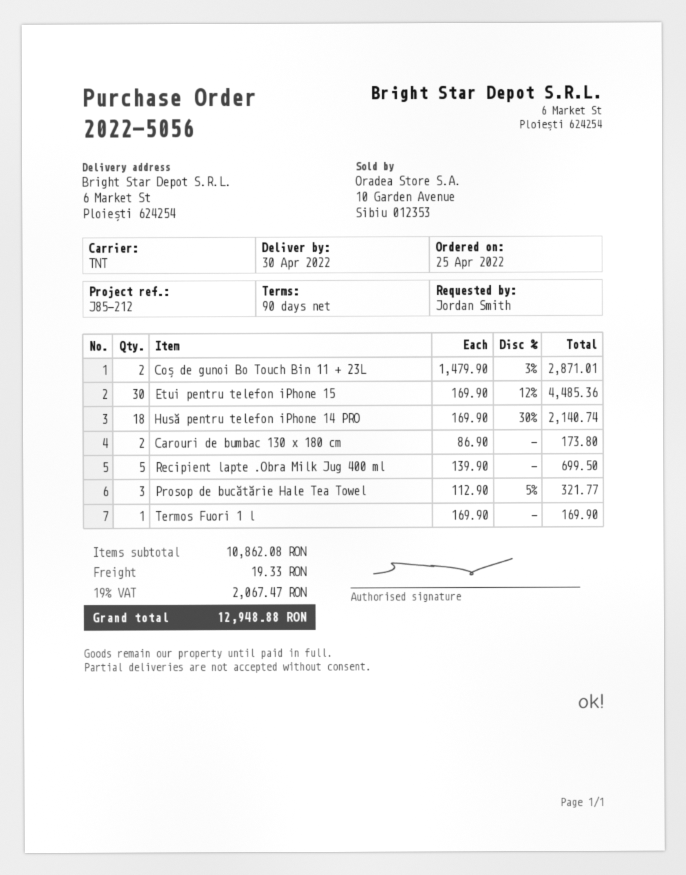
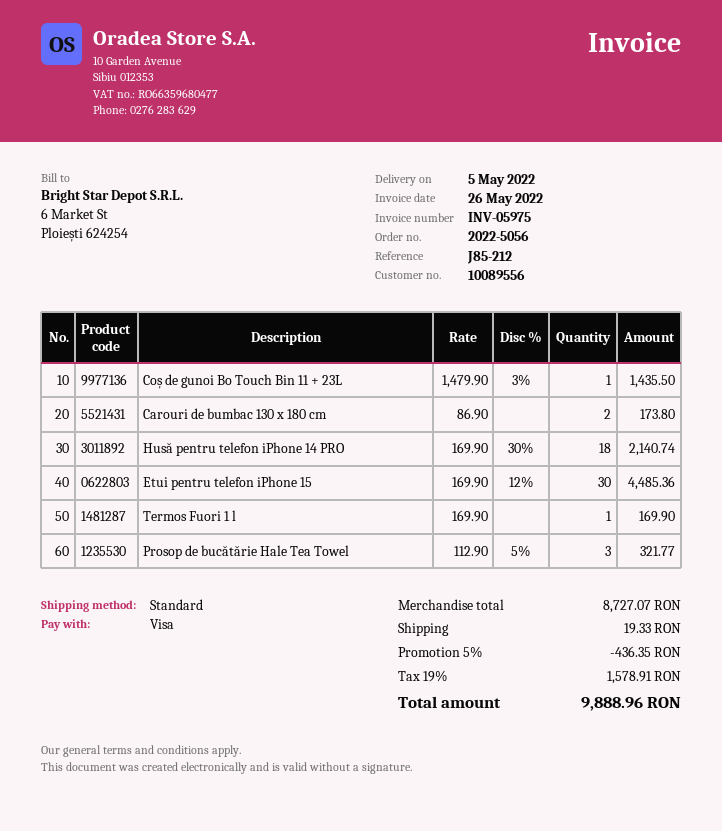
delivery date: 2022-04-30 -> 2022-05-05
shipping method: TNT -> standard
Coș de gunoi Bo Touch Bin 11 + 23L: 2 x 1479.90 - 3% = 2871.01 -> 1 x 1479.90 - 3% = 1435.50
Recipient lapte .Obra Milk Jug 400 ml: 5 x 139.90 = 699.50 -> none
subtotal: 10862.08 -> 8727.07
discount: none -> 5% = 436.35
tax: 19% = 2067.47 -> 19% = 1578.91
total: 12948.88 -> 9888.96

